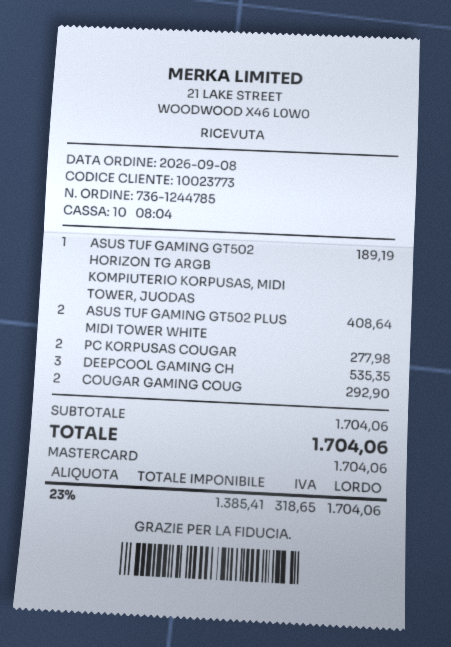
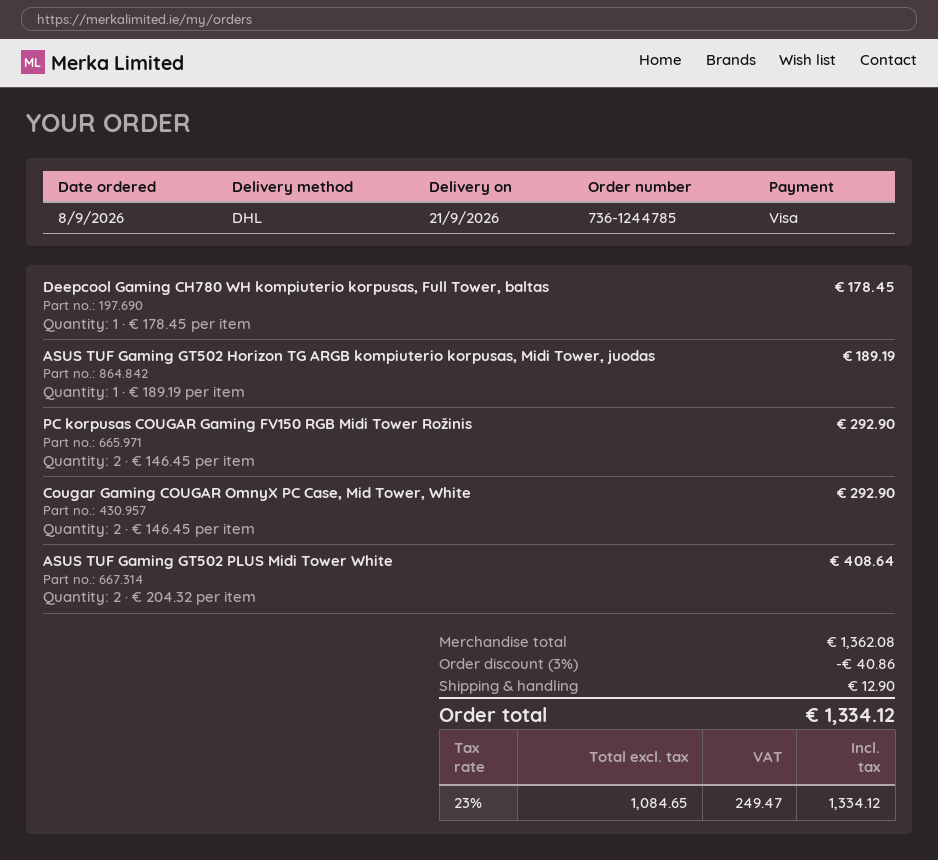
payment method: Mastercard -> Visa
PC KORPUSAS COUGAR: 2 for 277.98 -> 2 for 292.90
DEEPCOOL GAMING CH: 3 for 535.35 -> 1 for 178.45
subtotal: 1704.06 -> 1362.08
discount: none -> 3% = 40.86
shipping: none -> 12.90
net: 1385.41 -> 1084.65
tax: 23% = 318.65 -> 23% = 249.47
total: 1704.06 -> 1334.12

